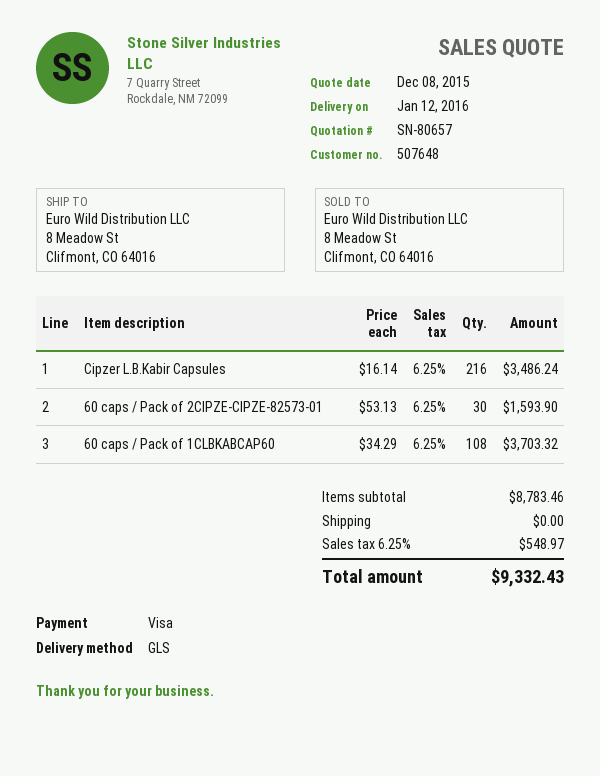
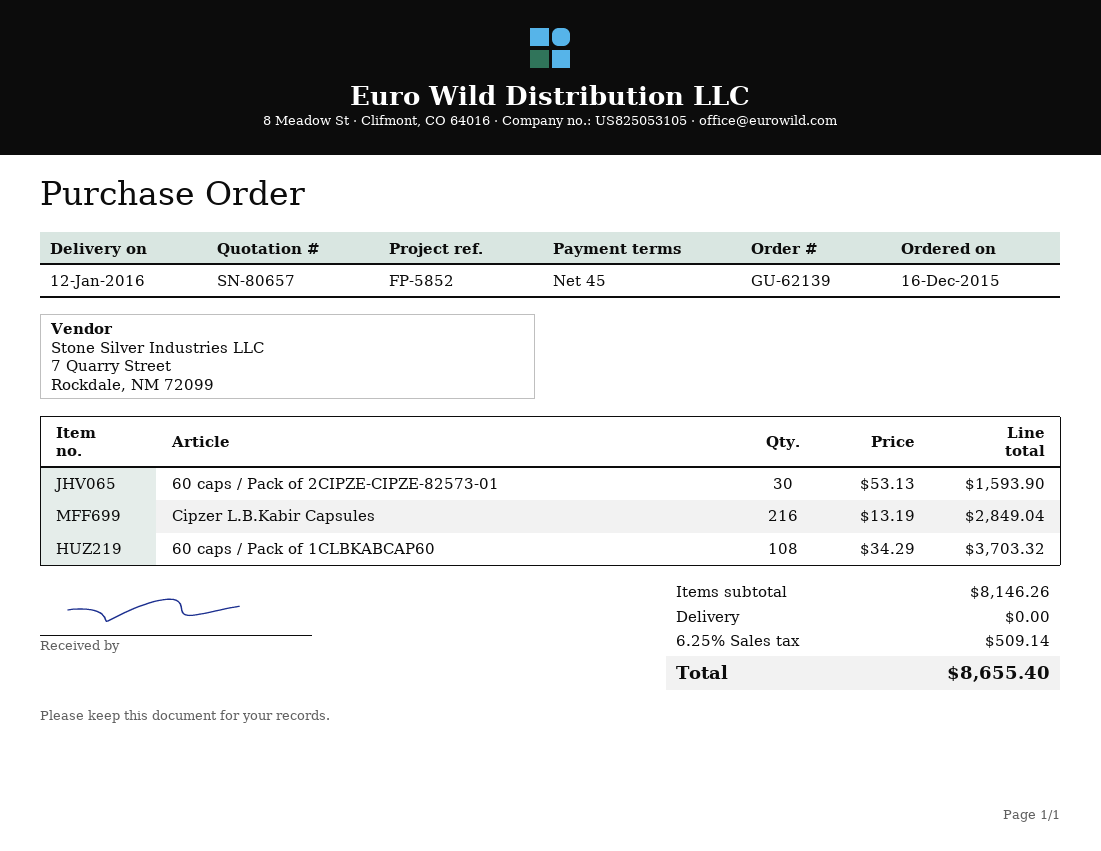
Cipzer L.B.Kabir Capsules: 216 x 16.14 = 3486.24 -> 216 x 13.19 = 2849.04
subtotal: 8783.46 -> 8146.26
tax: 6.25% = 548.97 -> 6.25% = 509.14
total: 9332.43 -> 8655.40

